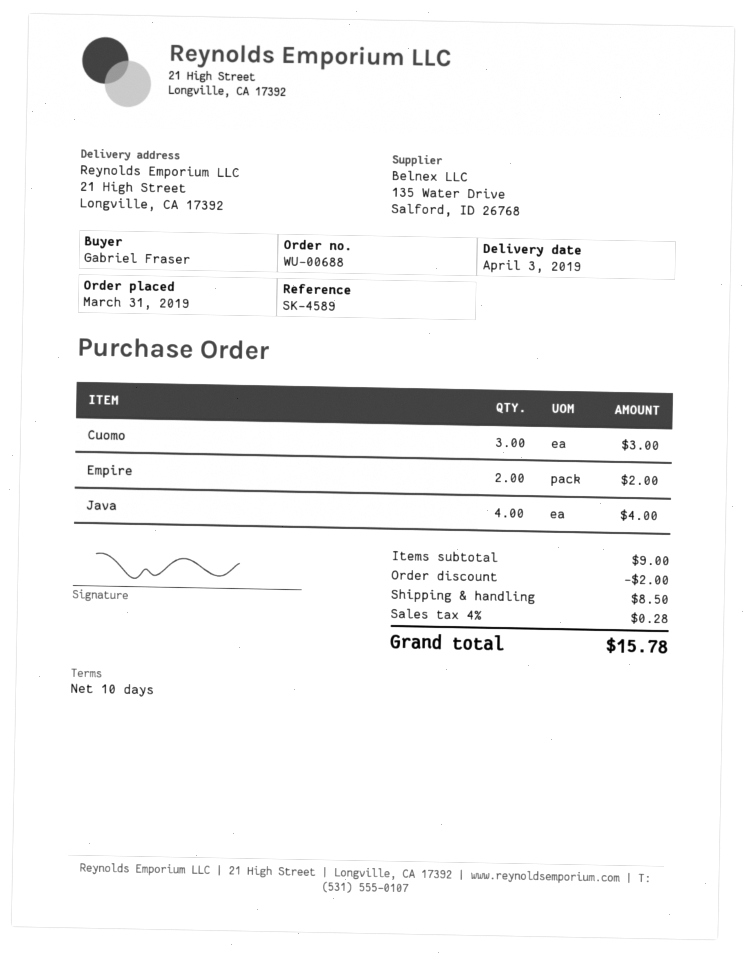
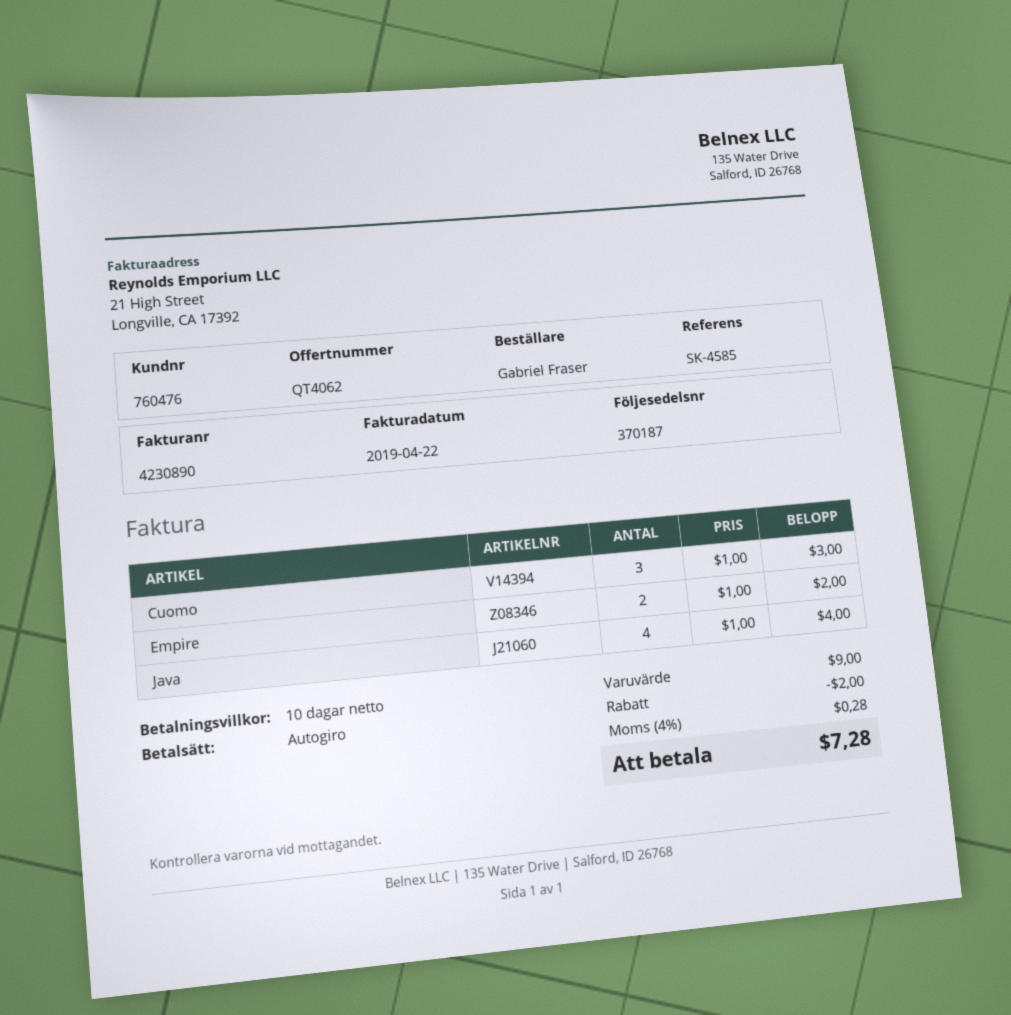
reference: SK-4589 -> SK-4585
shipping: 8.50 -> none
total: 15.78 -> 7.28

